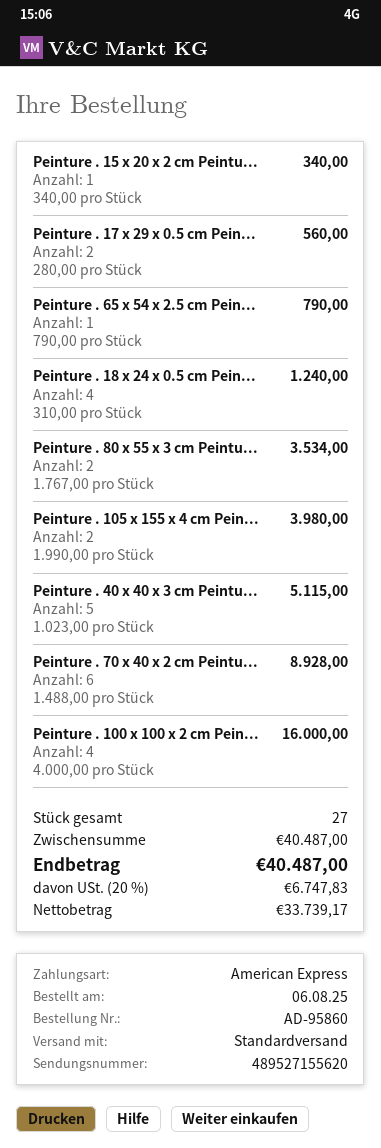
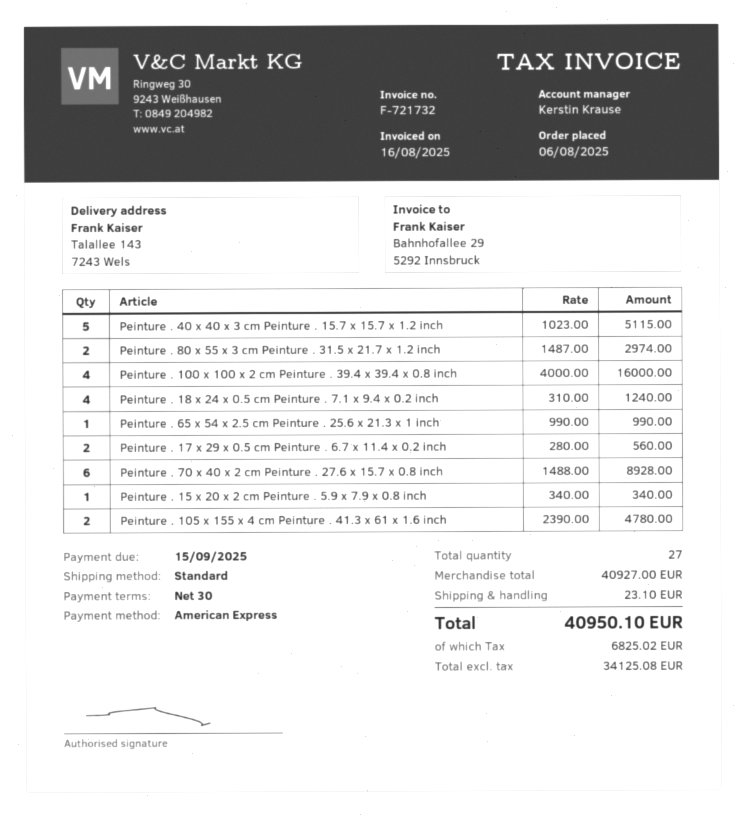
Peinture . 65 x 54 x 2.5 cm Pein...: 1 x 790.00 = 790.00 -> 1 x 990.00 = 990.00
Peinture . 80 x 55 x 3 cm Peintu...: 2 x 1767.00 = 3534.00 -> 2 x 1487.00 = 2974.00
Peinture . 105 x 155 x 4 cm Pein...: 2 x 1990.00 = 3980.00 -> 2 x 2390.00 = 4780.00
subtotal: 40487.00 -> 40927.00
shipping: none -> 23.10
net: 33739.17 -> 34125.08
tax: 6747.83 -> 6825.02
total: 40487.00 -> 40950.10

